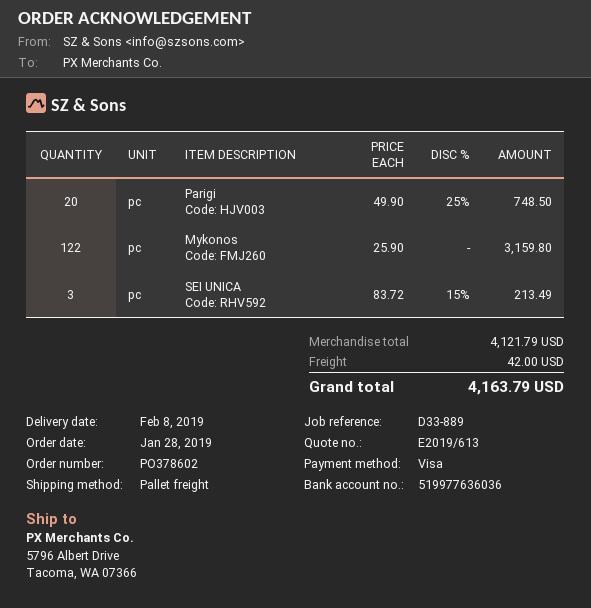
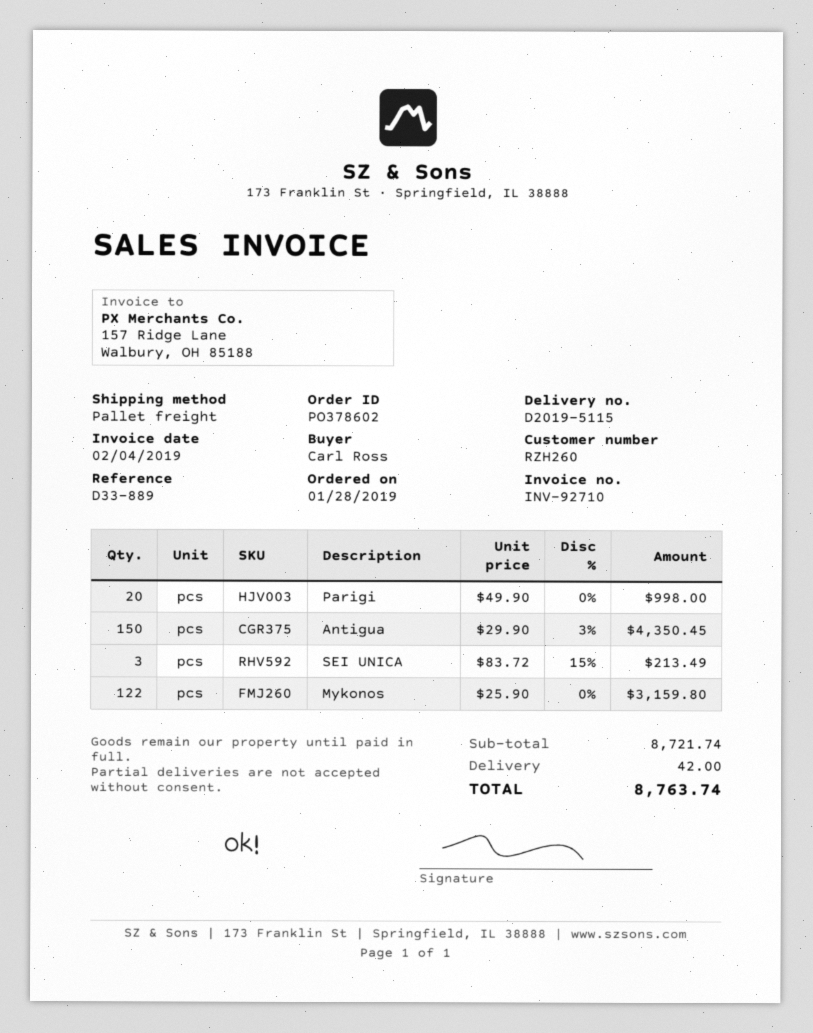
Parigi: 20 x 49.90 - 25% = 748.50 -> 20 x 49.90 = 998.00
Antigua: none -> 150 x 29.90 - 3% = 4350.45
subtotal: 4121.79 -> 8721.74
total: 4163.79 -> 8763.74

